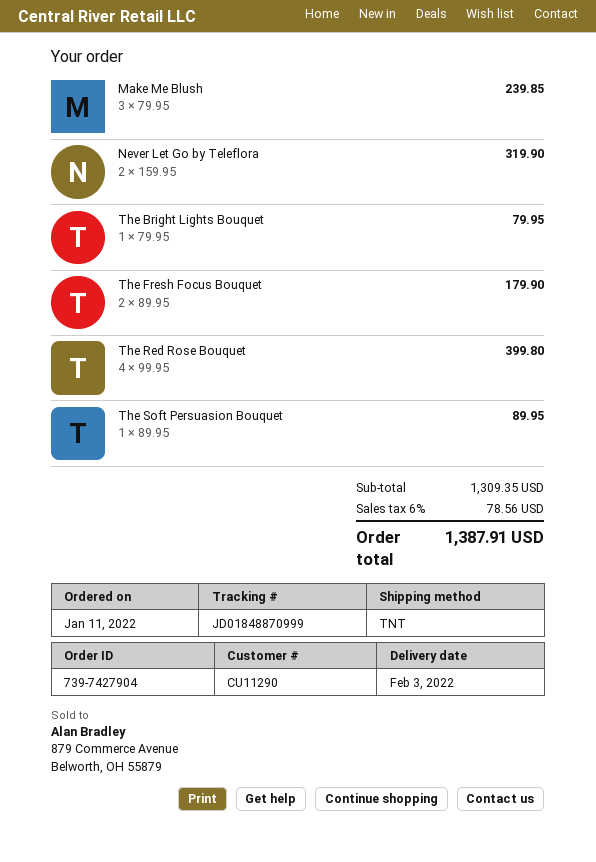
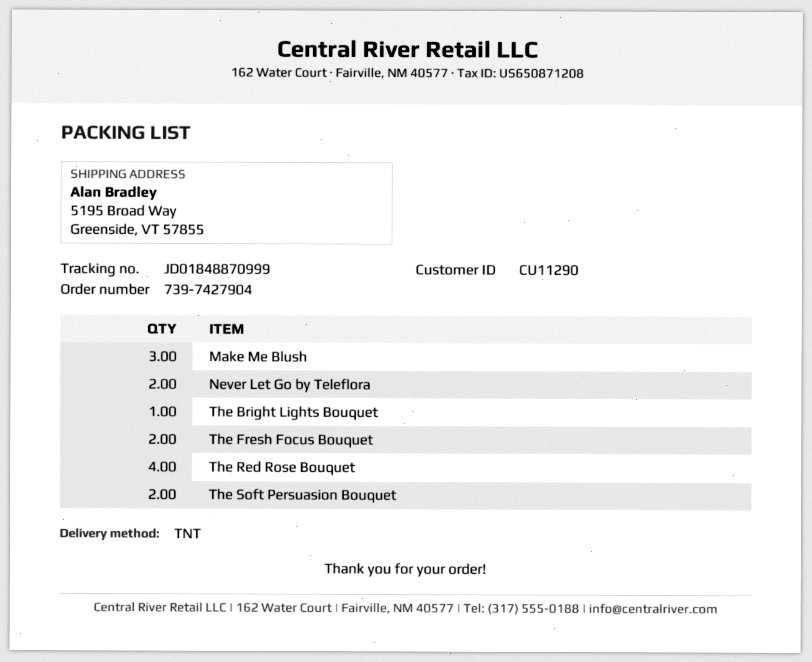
The Soft Persuasion Bouquet: 1 -> 2

